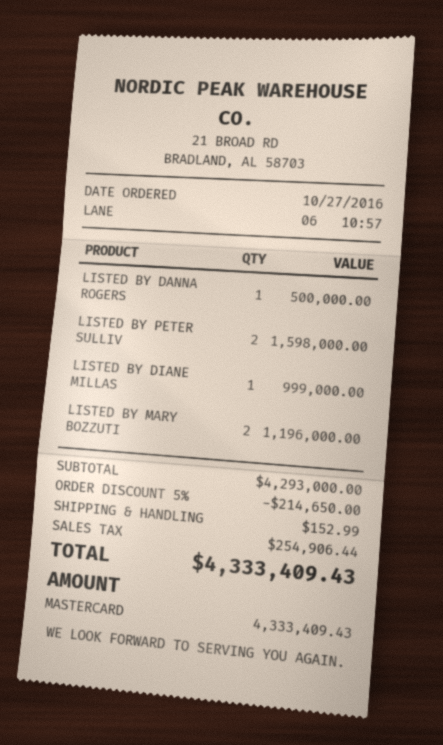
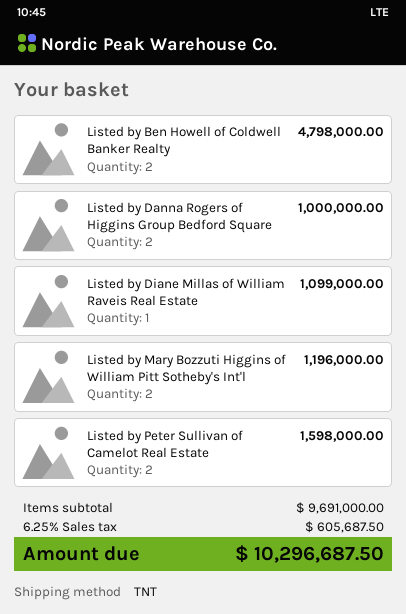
LISTED BY DANNA ROGERS: 1 for 500000.00 -> 2 for 1000000.00
LISTED BY DIANE MILLAS: 1 for 999000.00 -> 1 for 1099000.00
Listed by Ben Howell of Coldwell Banker Realty: none -> 2 for 4798000.00
subtotal: 4293000.00 -> 9691000.00
discount: 5% = 214650.00 -> none
shipping: 152.99 -> none
tax: 254906.44 -> 605687.50
total: 4333409.43 -> 10296687.50

